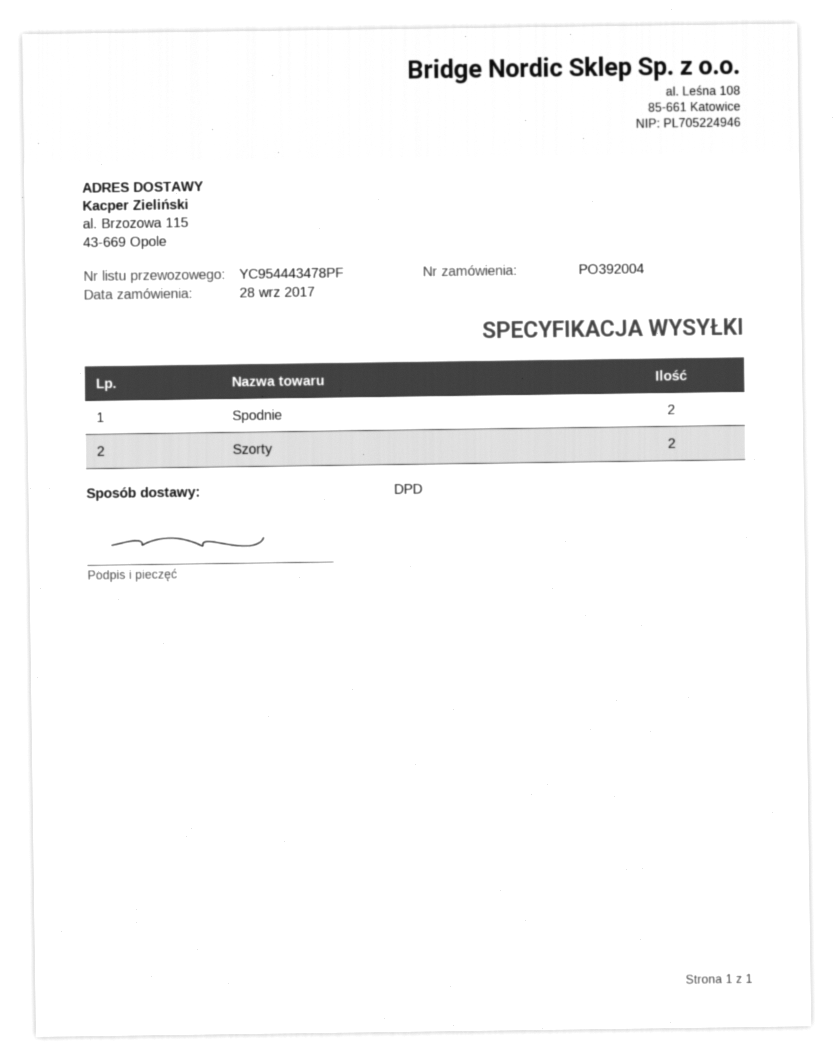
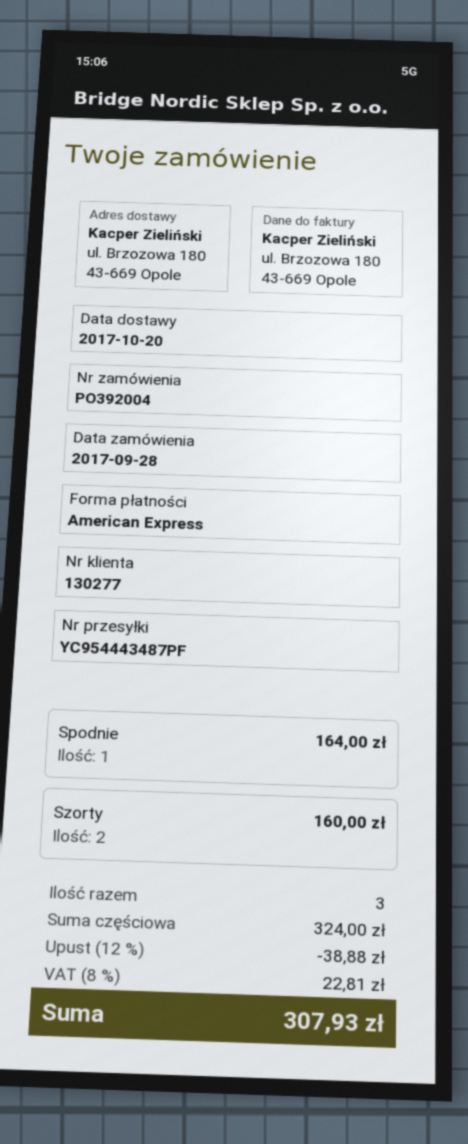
tracking number: YC954443478PF -> YC954443487PF
ship to: al. Brzozowa 115, 43-669 Opole -> ul. Brzozowa 180, 43-669 Opole
Spodnie: 2 -> 1

